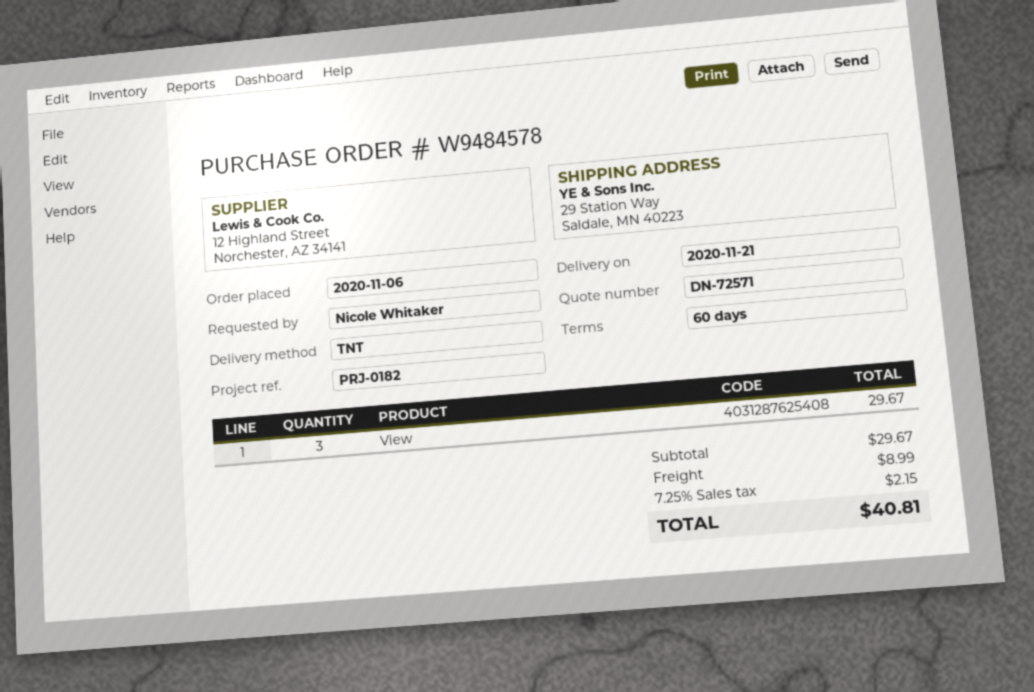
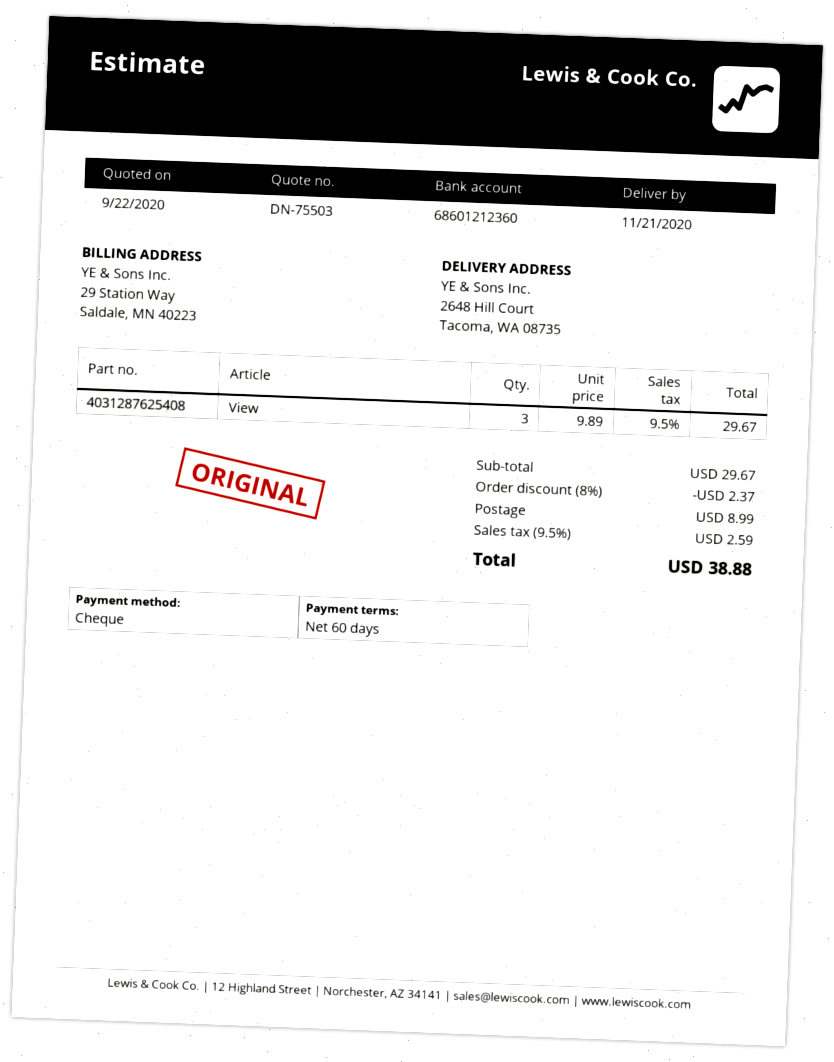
quote number: DN-72571 -> DN-75503
ship to: 29 Station Way, Saldale, MN 40223 -> 2648 Hill Court, Tacoma, WA 08735
discount: none -> 8% = 2.37
tax: 7.25% = 2.15 -> 9.5% = 2.59
total: 40.81 -> 38.88

